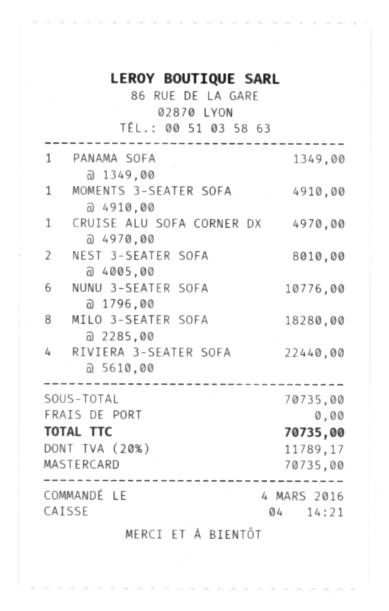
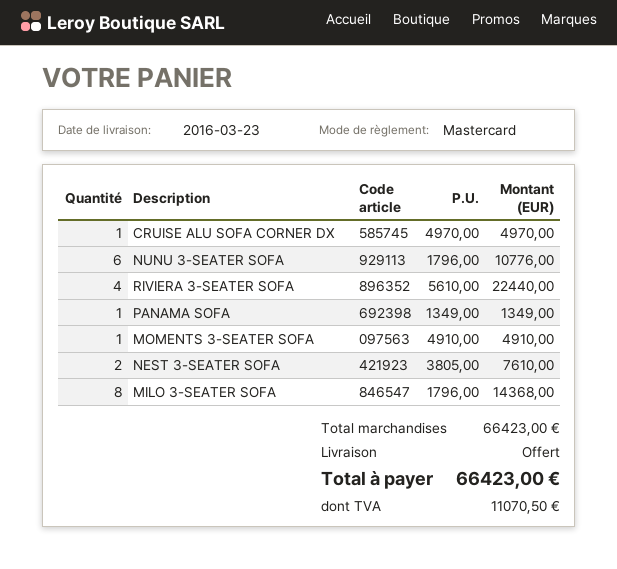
NEST 3-SEATER SOFA: 2 x 4005.00 = 8010.00 -> 2 x 3805.00 = 7610.00
MILO 3-SEATER SOFA: 8 x 2285.00 = 18280.00 -> 8 x 1796.00 = 14368.00
subtotal: 70735.00 -> 66423.00
tax: 11789.17 -> 11070.50
total: 70735.00 -> 66423.00

